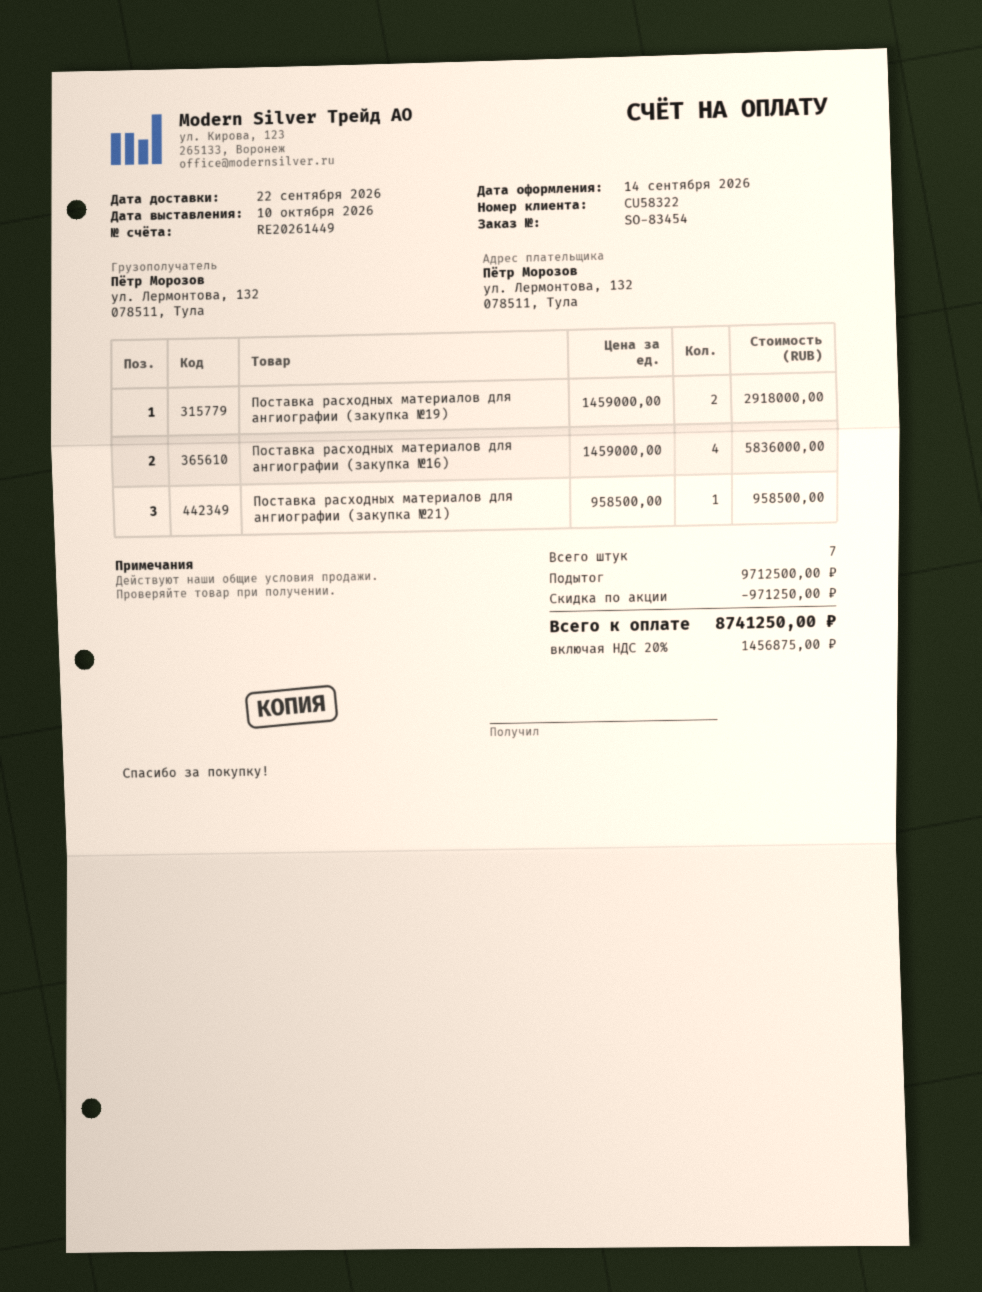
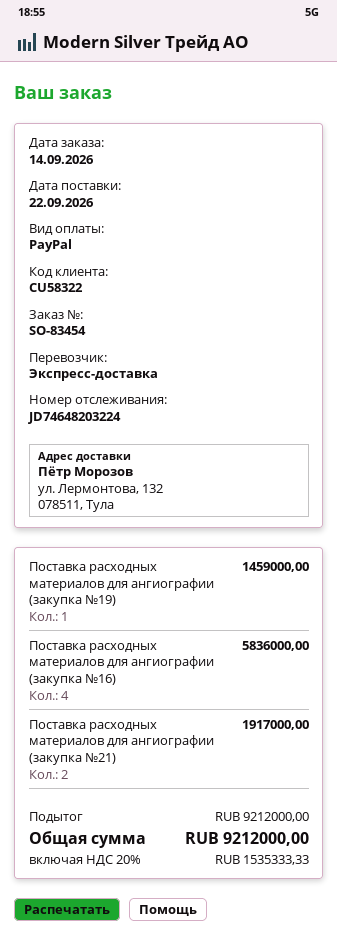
Поставка расходных материалов для ангиографии (закупка №19): 2 for 2918000.00 -> 1 for 1459000.00
Поставка расходных материалов для ангиографии (закупка №21): 1 for 958500.00 -> 2 for 1917000.00
subtotal: 9712500.00 -> 9212000.00
discount: 971250.00 -> none
tax: 20% = 1456875.00 -> 20% = 1535333.33
total: 8741250.00 -> 9212000.00

